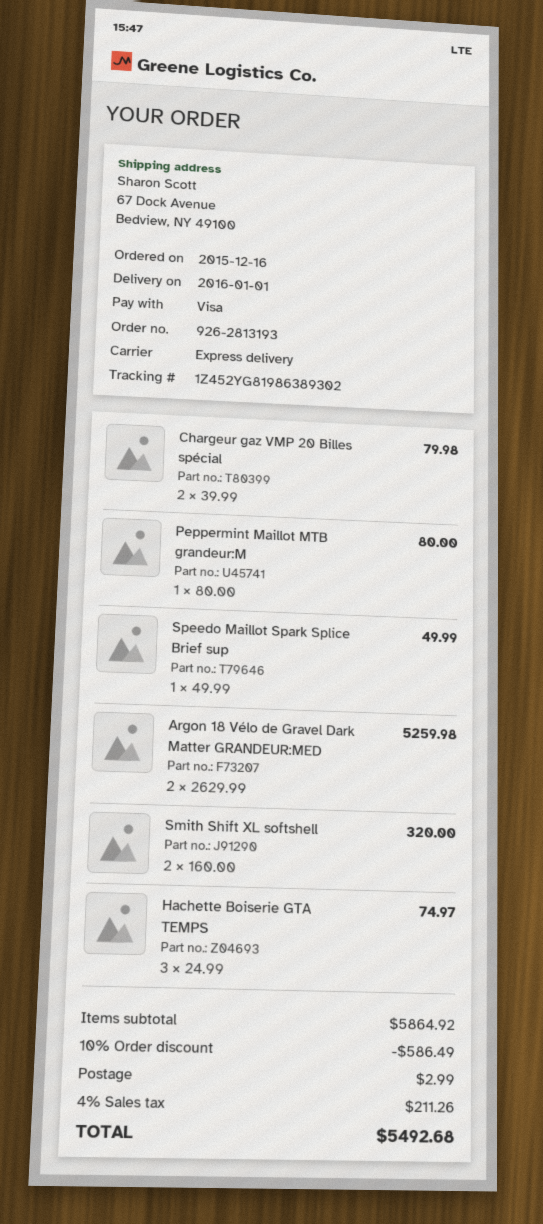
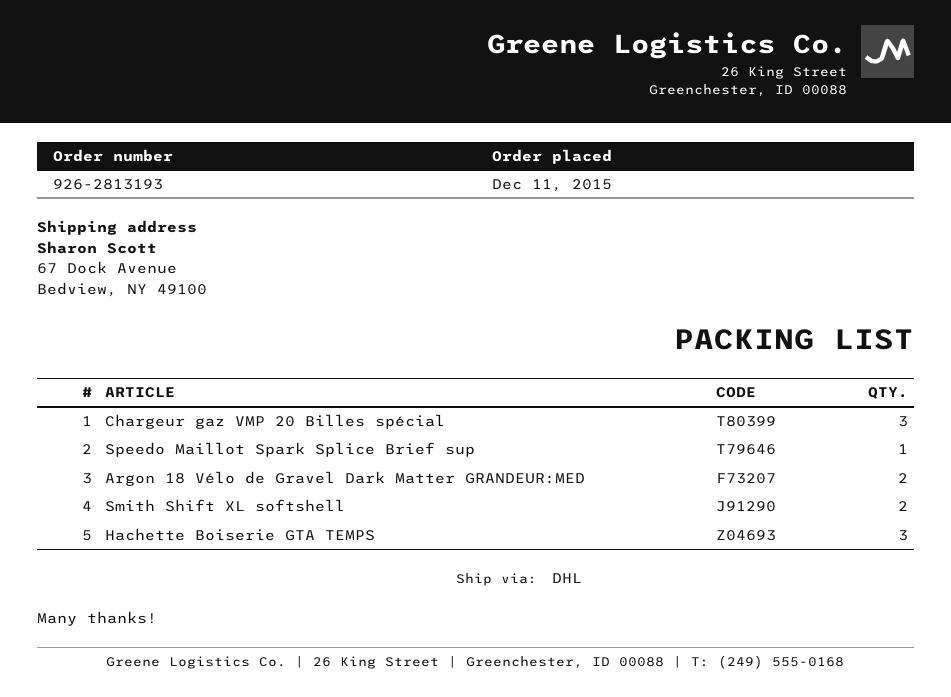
order date: 2015-12-16 -> 2015-12-11
shipping method: express -> DHL
Chargeur gaz VMP 20 Billes spécial: 2 -> 3
Peppermint Maillot MTB grandeur:M: 1 -> none

